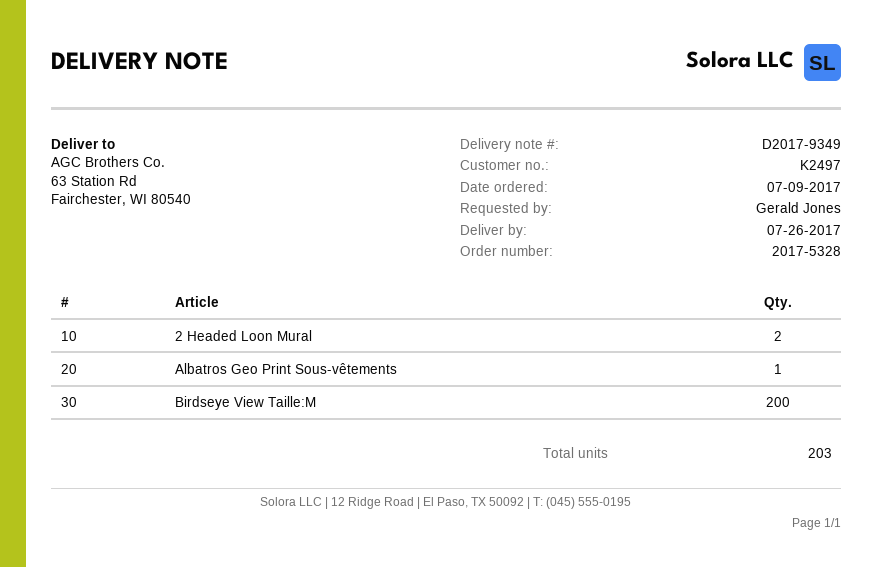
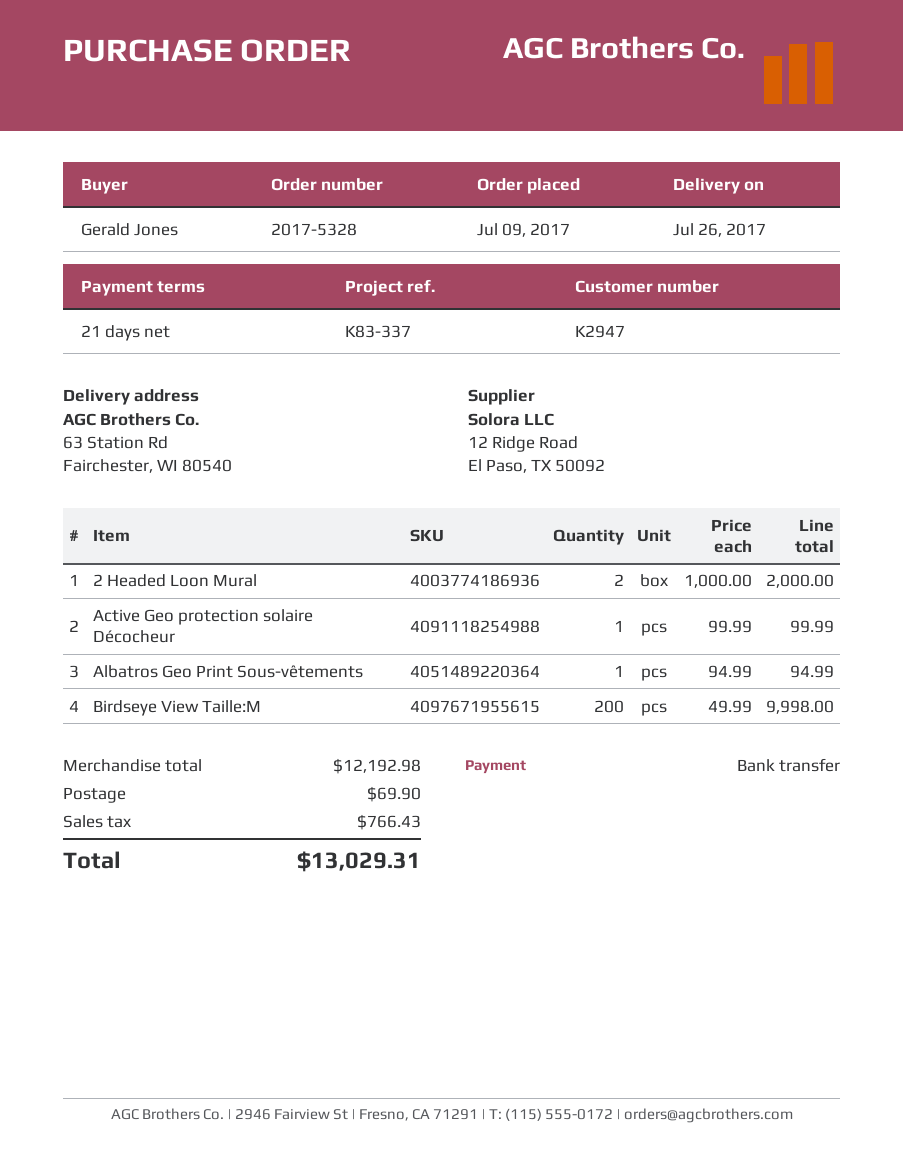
customer number: K2497 -> K2947
Active Geo protection solaire Décocheur: none -> 1

